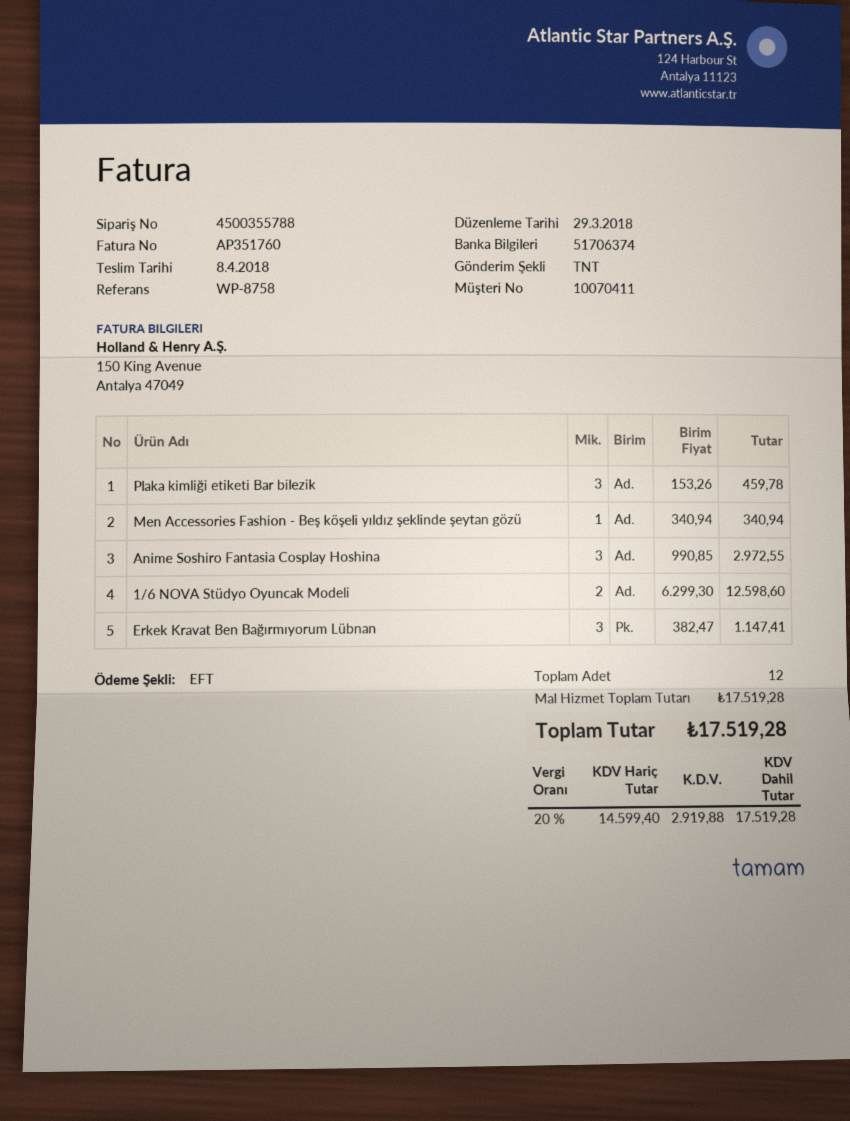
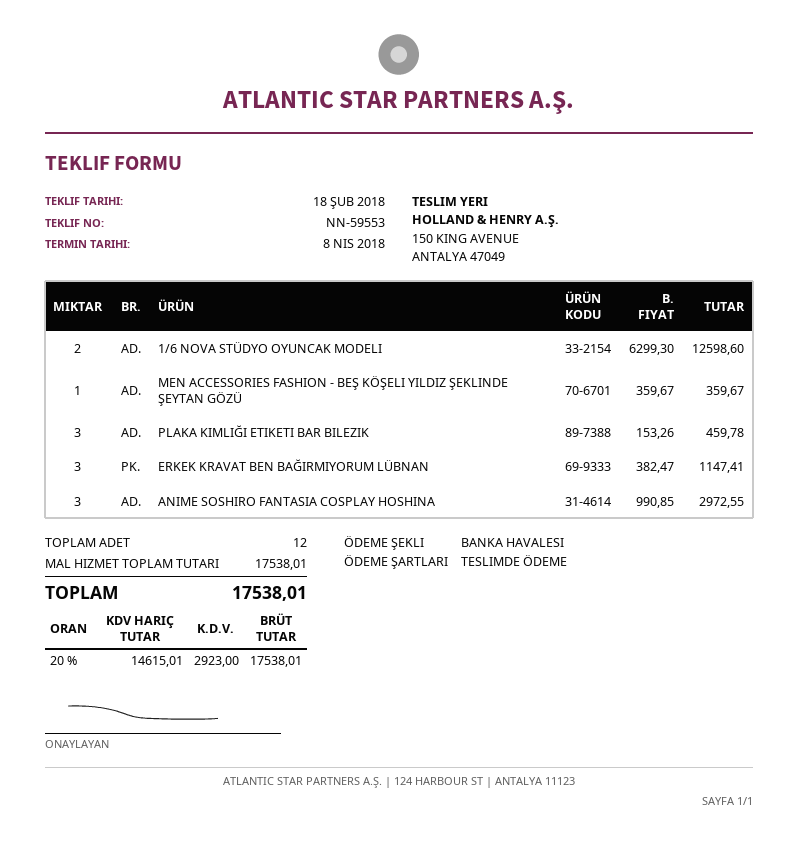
Men Accessories Fashion - Beş köşeli yıldız şeklinde şeytan gözü: 1 x 340.94 = 340.94 -> 1 x 359.67 = 359.67
subtotal: 17519.28 -> 17538.01
net: 14599.40 -> 14615.01
tax: 20% = 2919.88 -> 20% = 2923.00
total: 17519.28 -> 17538.01

